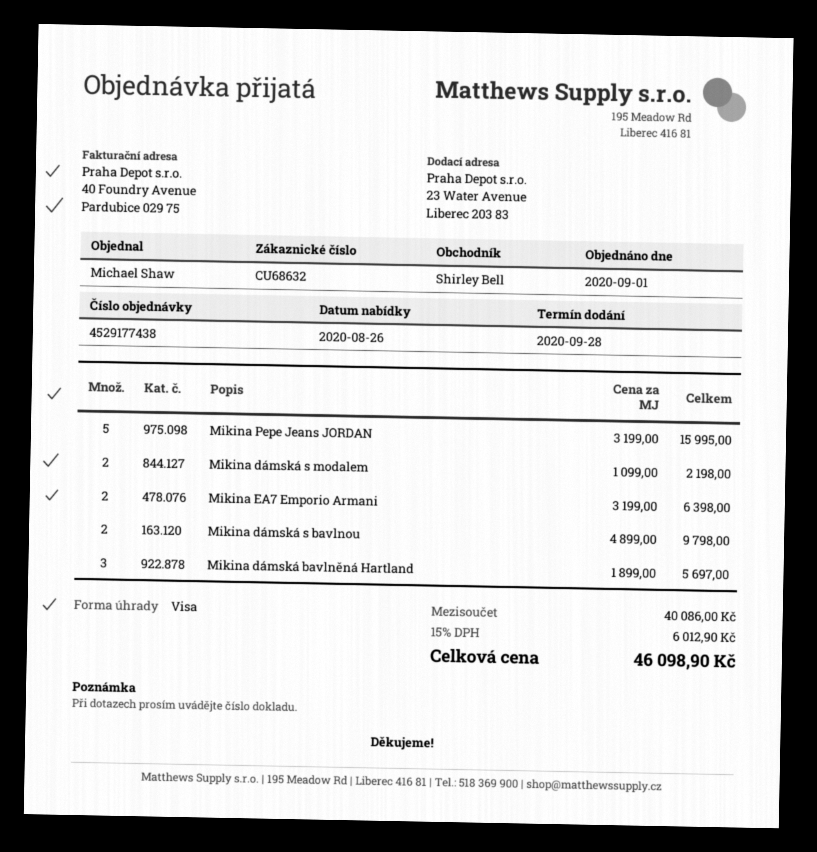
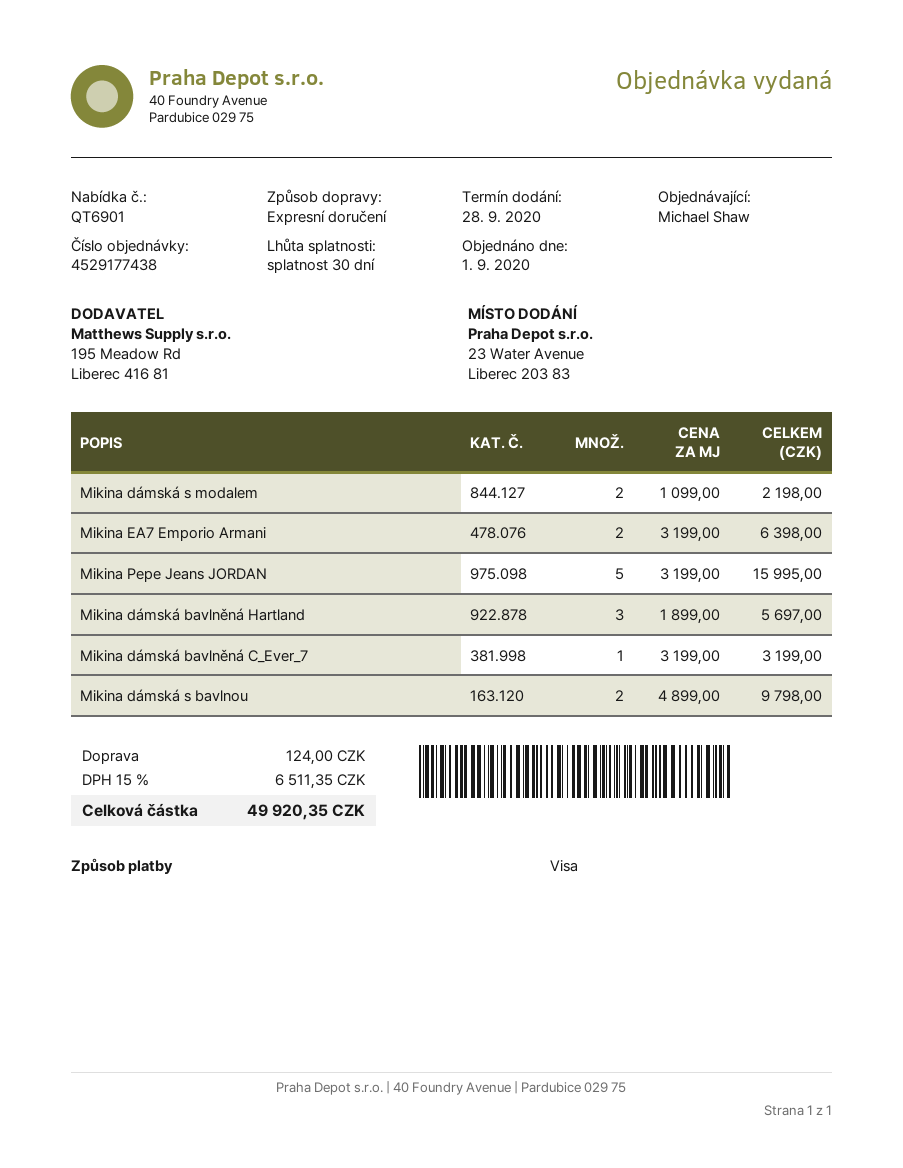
Mikina dámská bavlněná C_Ever_7: none -> 1 x 3199.00 = 3199.00
shipping: none -> 124.00
tax: 15% = 6012.90 -> 15% = 6511.35
total: 46098.90 -> 49920.35

